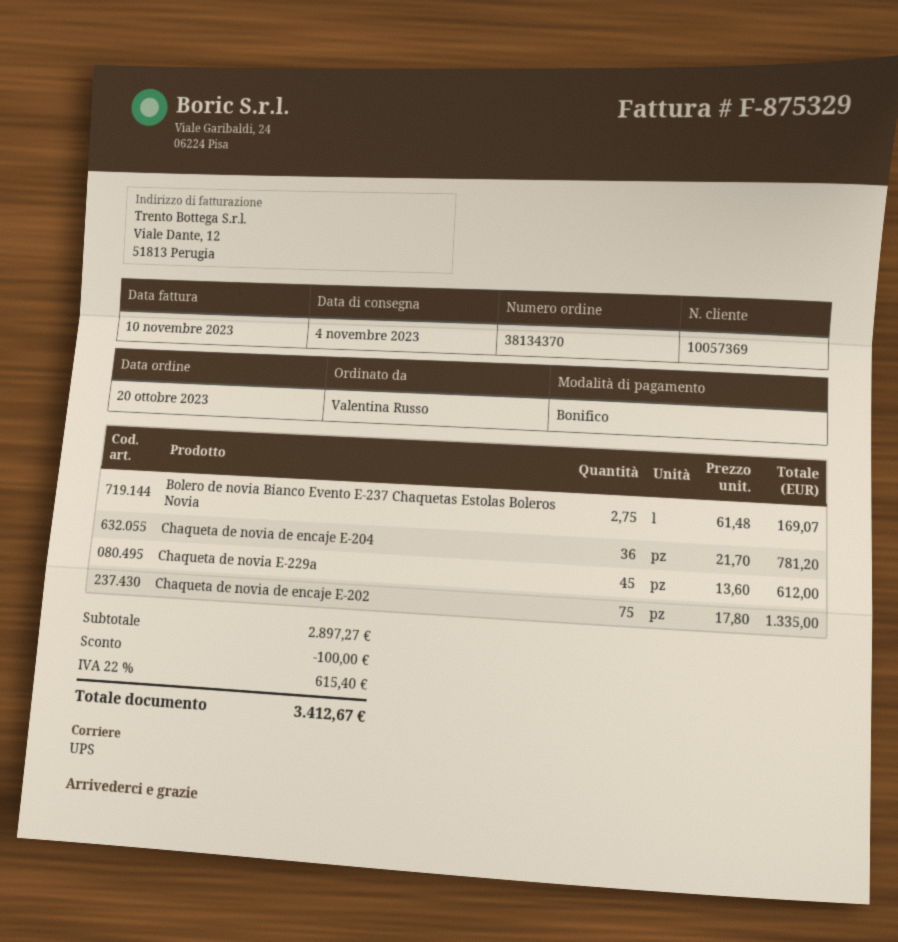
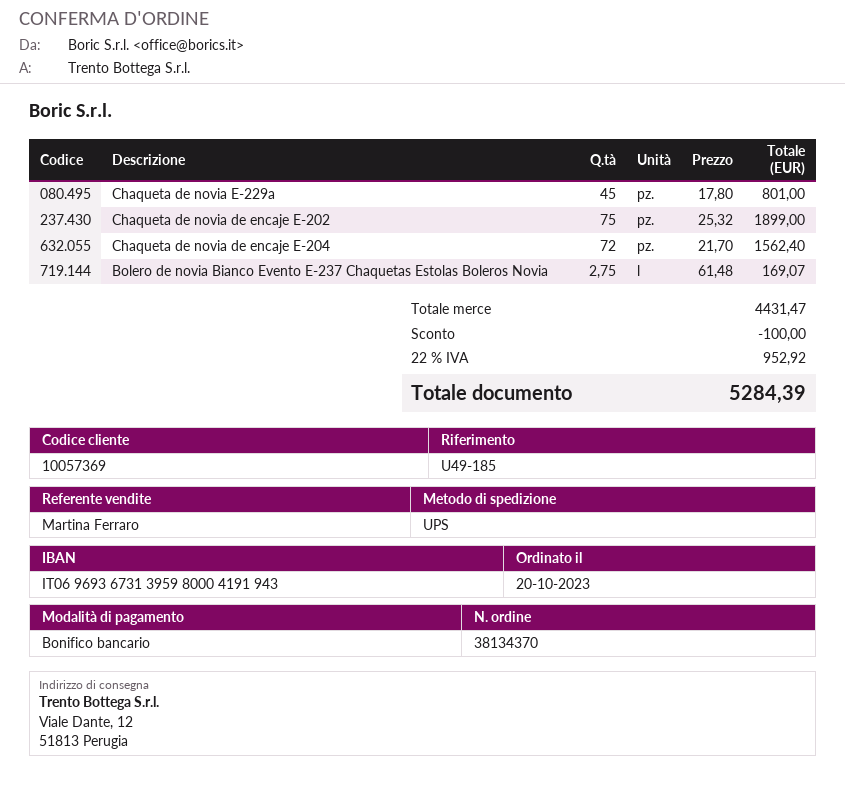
Chaqueta de novia de encaje E-204: 36 x 21.70 = 781.20 -> 72 x 21.70 = 1562.40
Chaqueta de novia E-229a: 45 x 13.60 = 612.00 -> 45 x 17.80 = 801.00
Chaqueta de novia de encaje E-202: 75 x 17.80 = 1335.00 -> 75 x 25.32 = 1899.00
subtotal: 2897.27 -> 4431.47
tax: 22% = 615.40 -> 22% = 952.92
total: 3412.67 -> 5284.39

